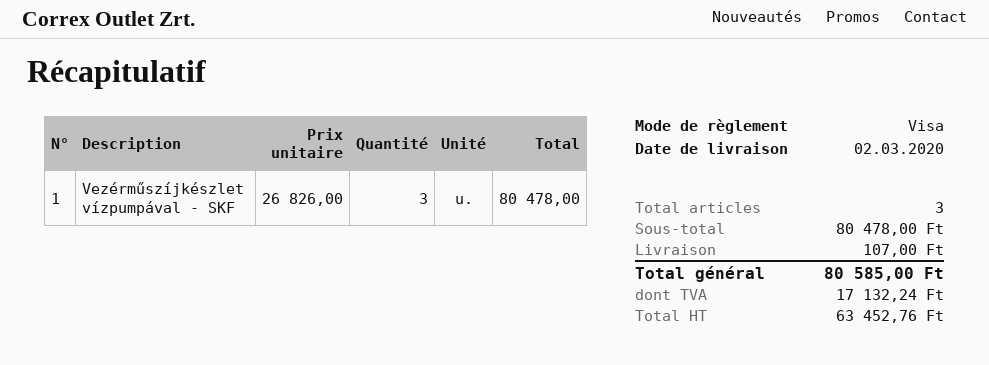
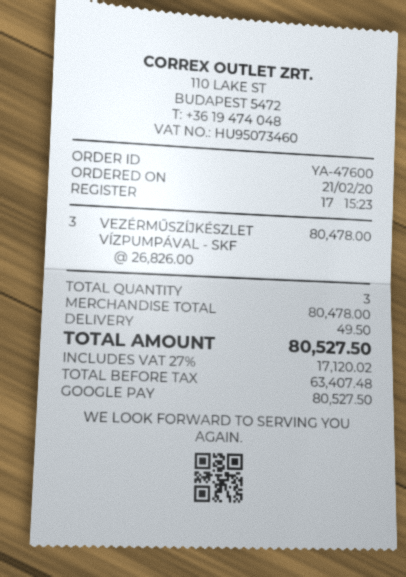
payment method: Visa -> Google Pay
shipping: 107.00 -> 49.50
net: 63452.76 -> 63407.48
tax: 17132.24 -> 17120.02
total: 80585.00 -> 80527.50

